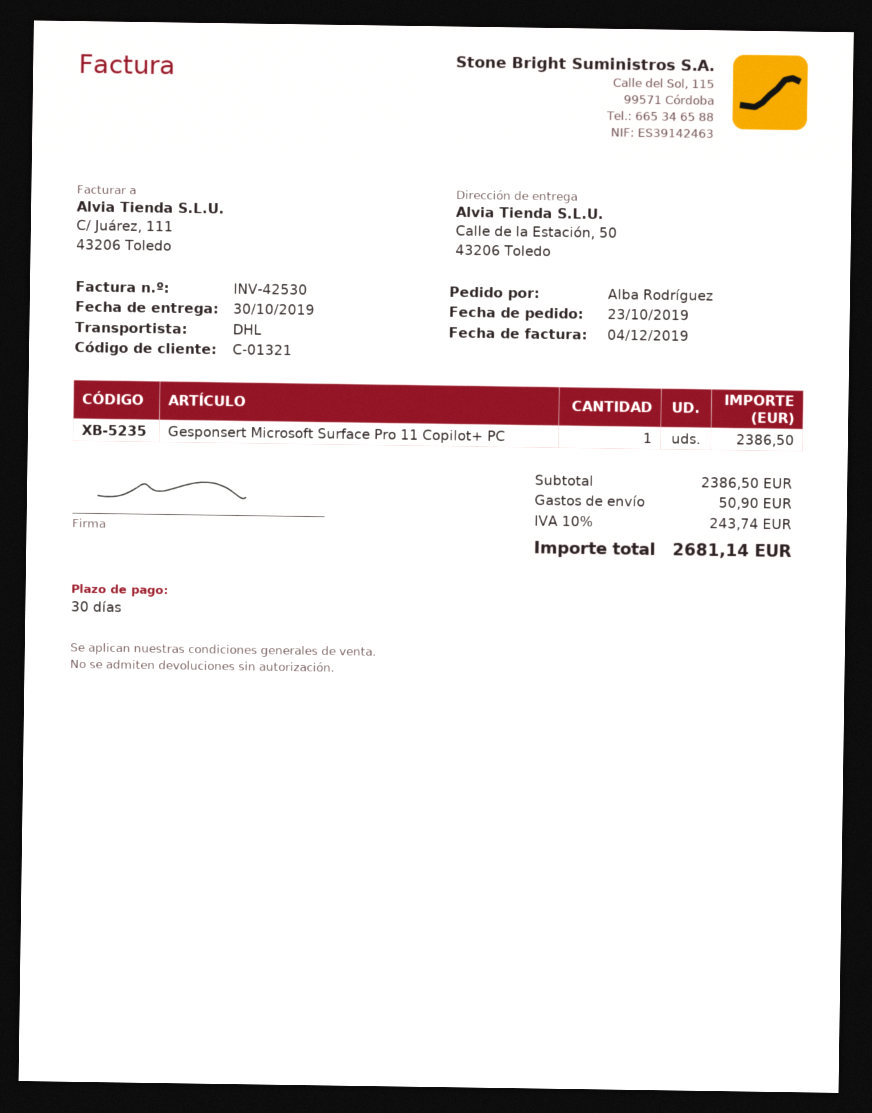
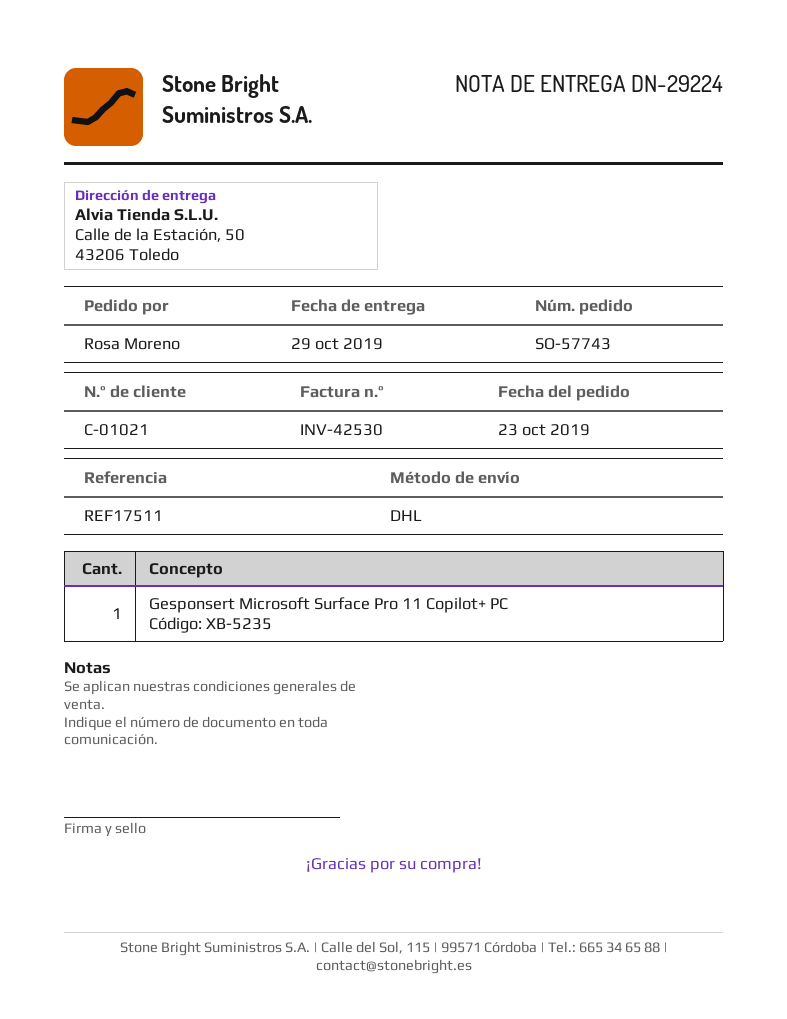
delivery date: 2019-10-30 -> 2019-10-29
customer number: C-01321 -> C-01021
ordered by: Alba Rodríguez -> Rosa Moreno

